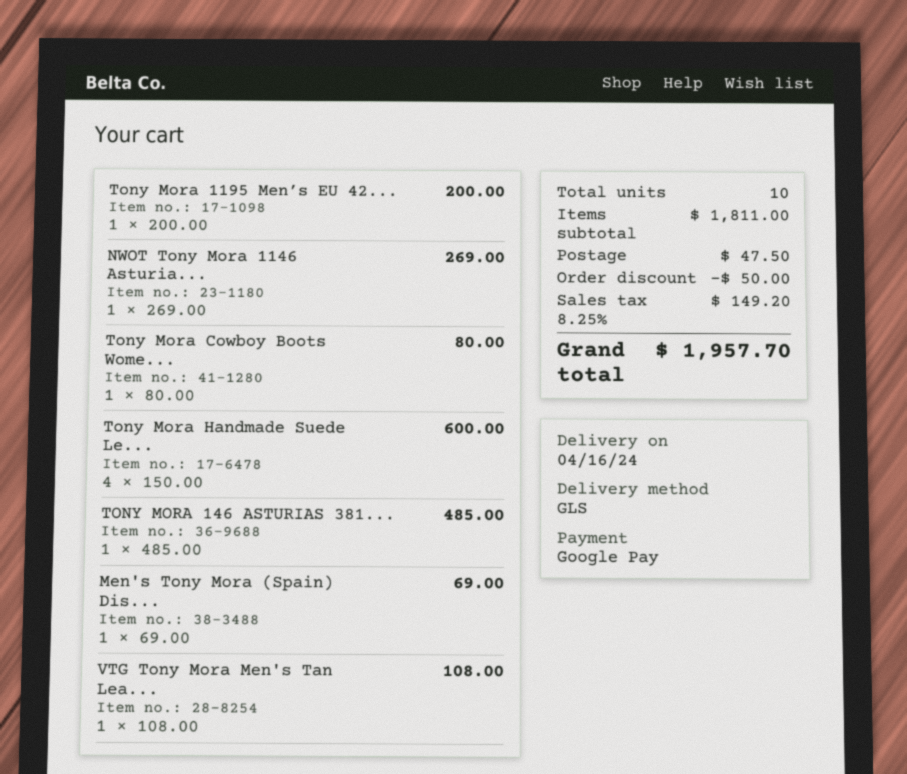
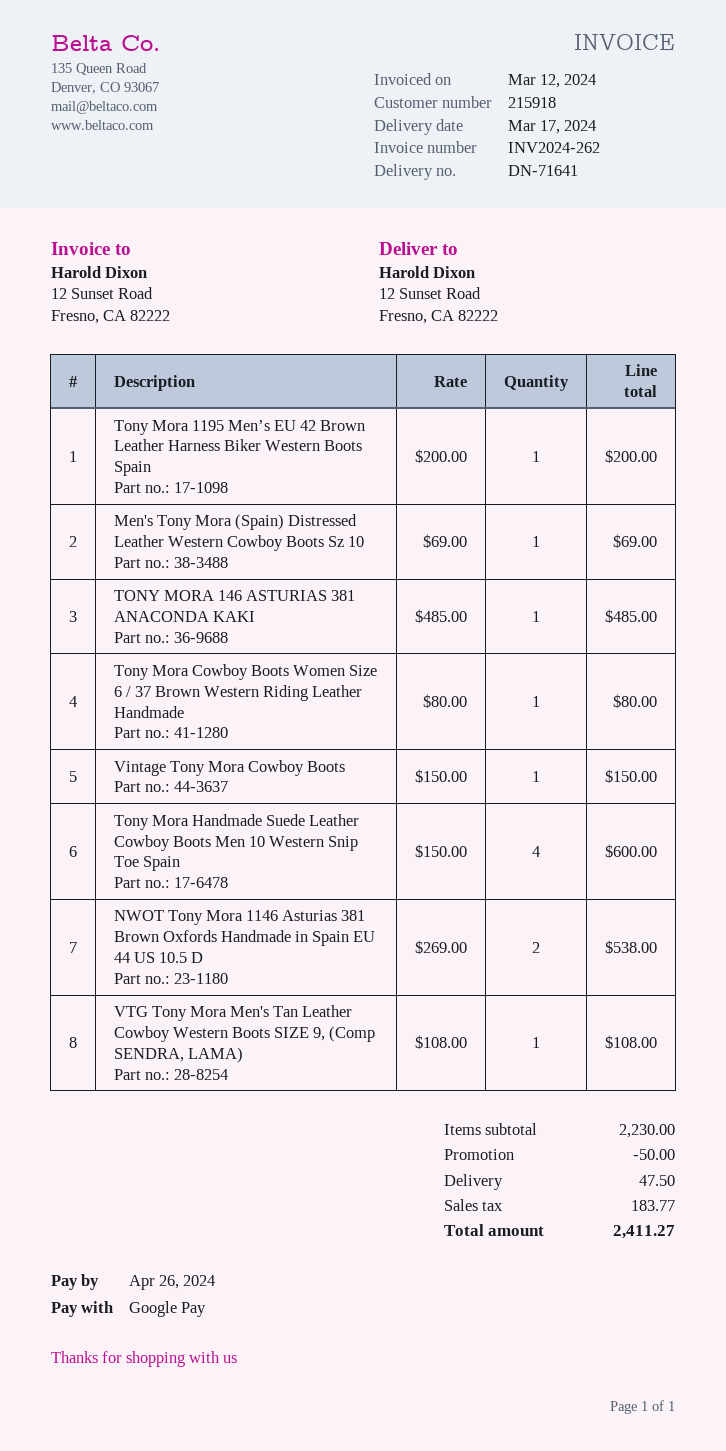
delivery date: 2024-04-16 -> 2024-03-17
NWOT Tony Mora 1146 Asturia...: 1 x 269.00 = 269.00 -> 2 x 269.00 = 538.00
Vintage Tony Mora Cowboy Boots: none -> 1 x 150.00 = 150.00
subtotal: 1811.00 -> 2230.00
tax: 149.20 -> 183.77
total: 1957.70 -> 2411.27

